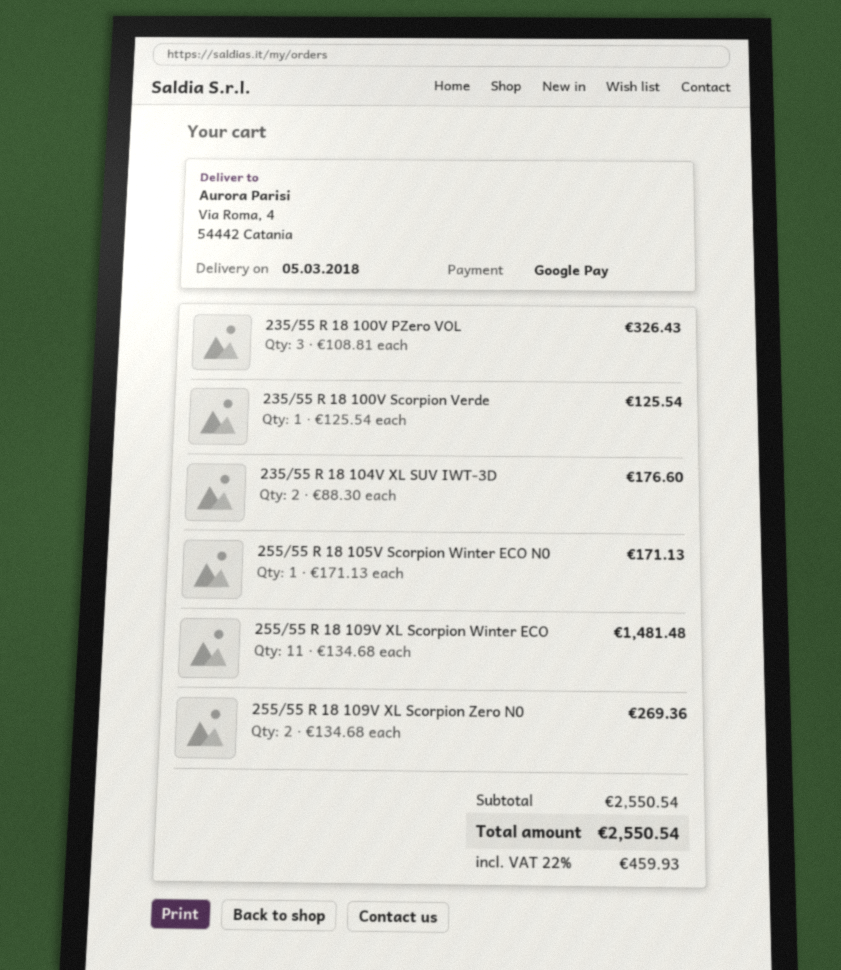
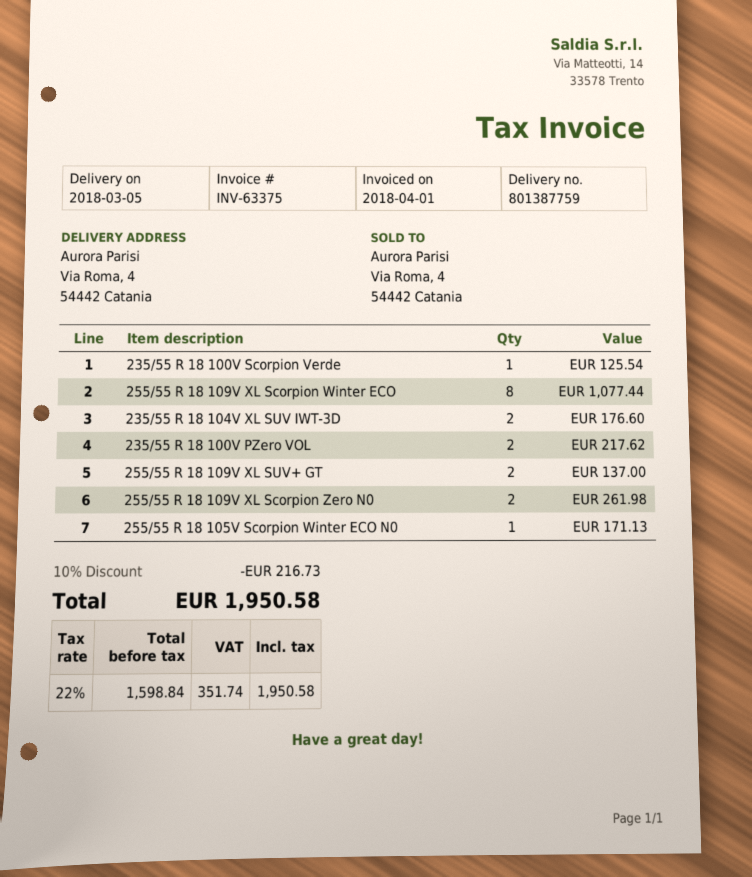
235/55 R 18 100V PZero VOL: 3 for 326.43 -> 2 for 217.62
255/55 R 18 109V XL Scorpion Winter ECO: 11 for 1481.48 -> 8 for 1077.44
255/55 R 18 109V XL Scorpion Zero N0: 2 for 269.36 -> 2 for 261.98
255/55 R 18 109V XL SUV+ GT: none -> 2 for 137.00
discount: none -> 10% = 216.73
tax: 22% = 459.93 -> 22% = 351.74
total: 2550.54 -> 1950.58

